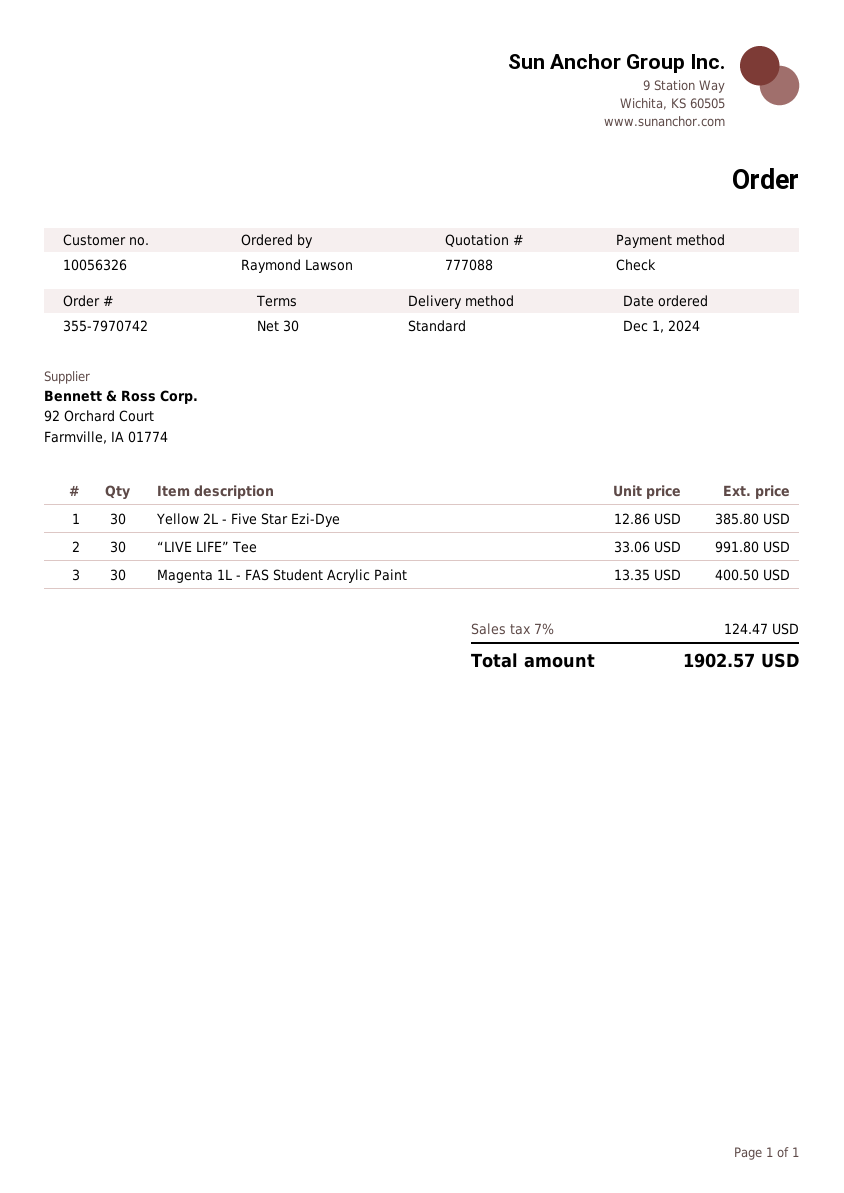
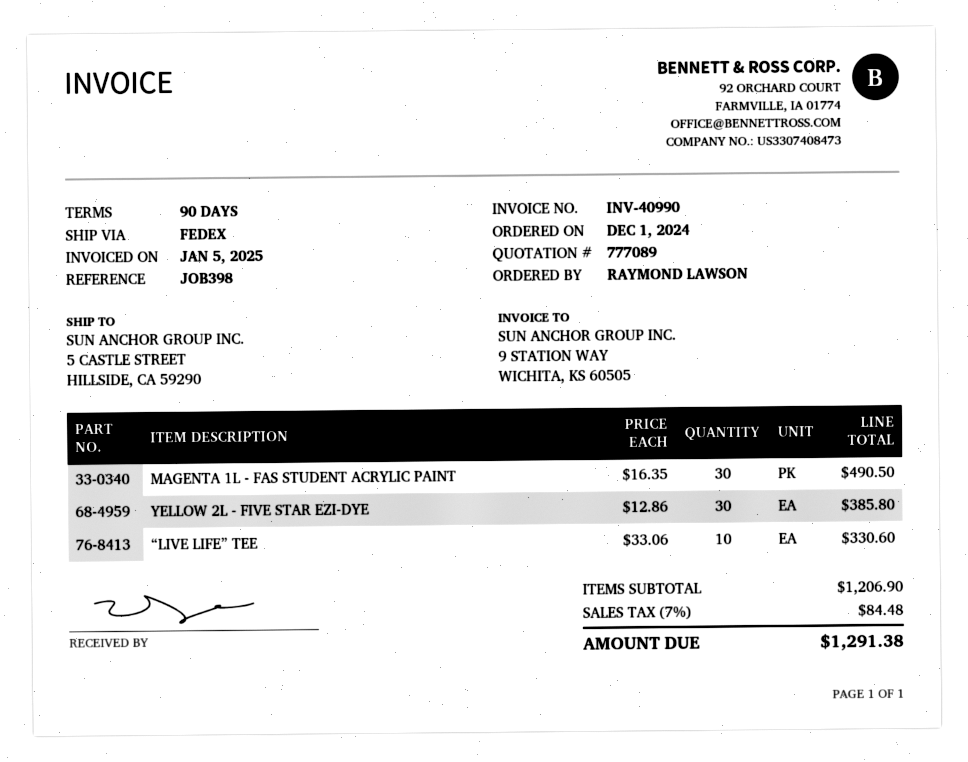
quote number: 777088 -> 777089
payment terms: 30 days -> 90 days
shipping method: standard -> FedEx
“LIVE LIFE” Tee: 30 x 33.06 = 991.80 -> 10 x 33.06 = 330.60
Magenta 1L - FAS Student Acrylic Paint: 30 x 13.35 = 400.50 -> 30 x 16.35 = 490.50
tax: 7% = 124.47 -> 7% = 84.48
total: 1902.57 -> 1291.38

